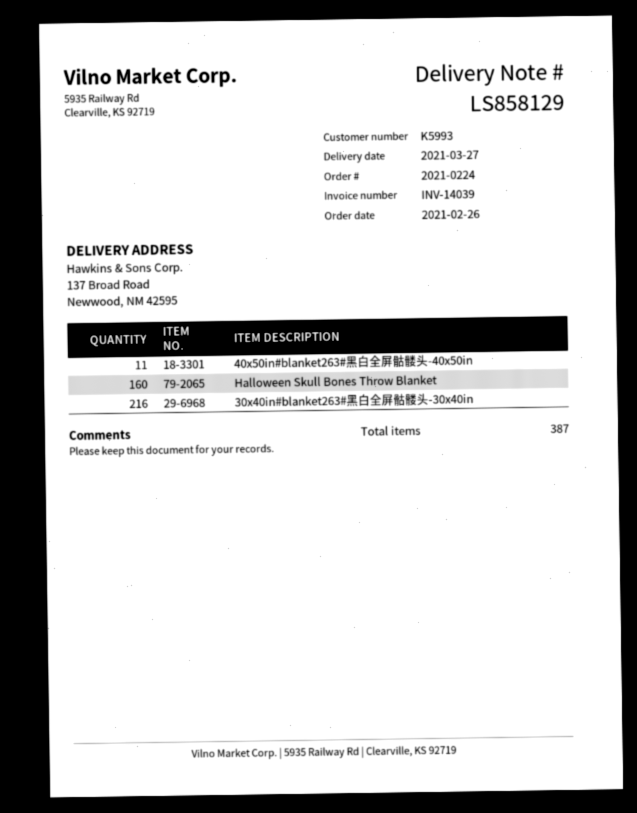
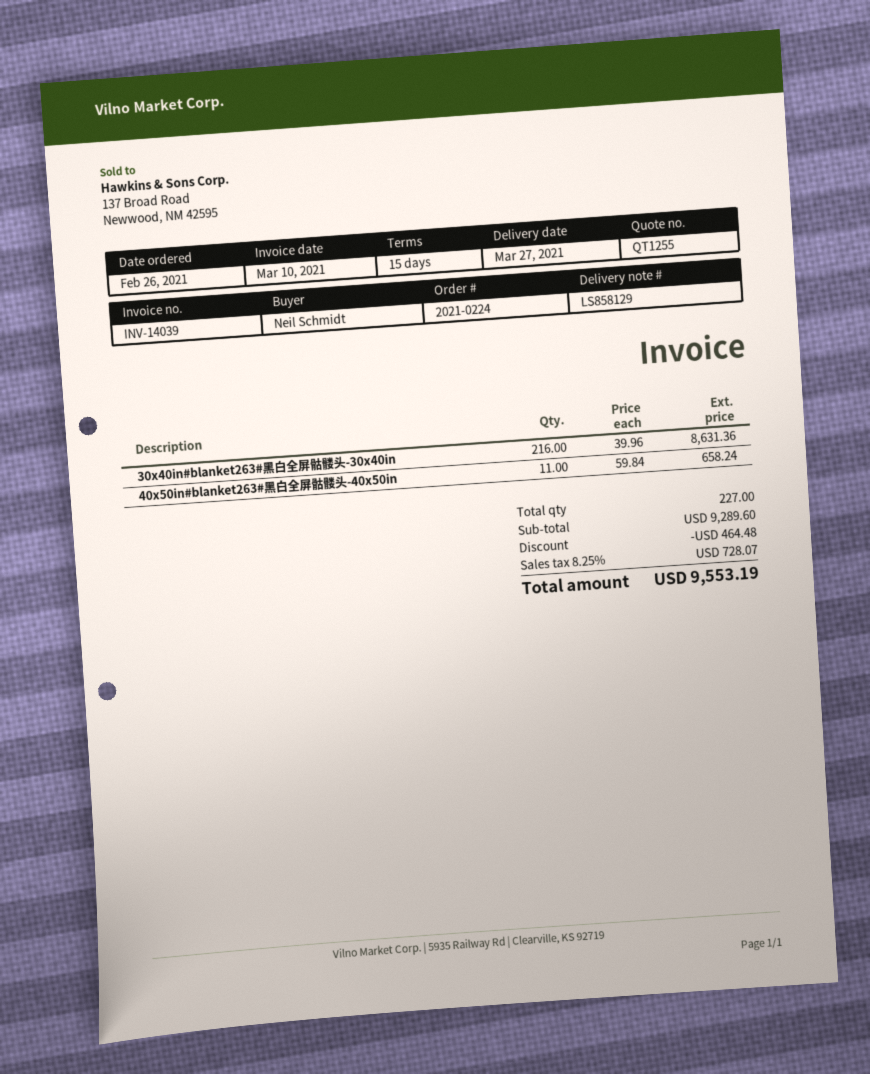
Halloween Skull Bones Throw Blanket: 160 -> none
total quantity: 387 -> 227

